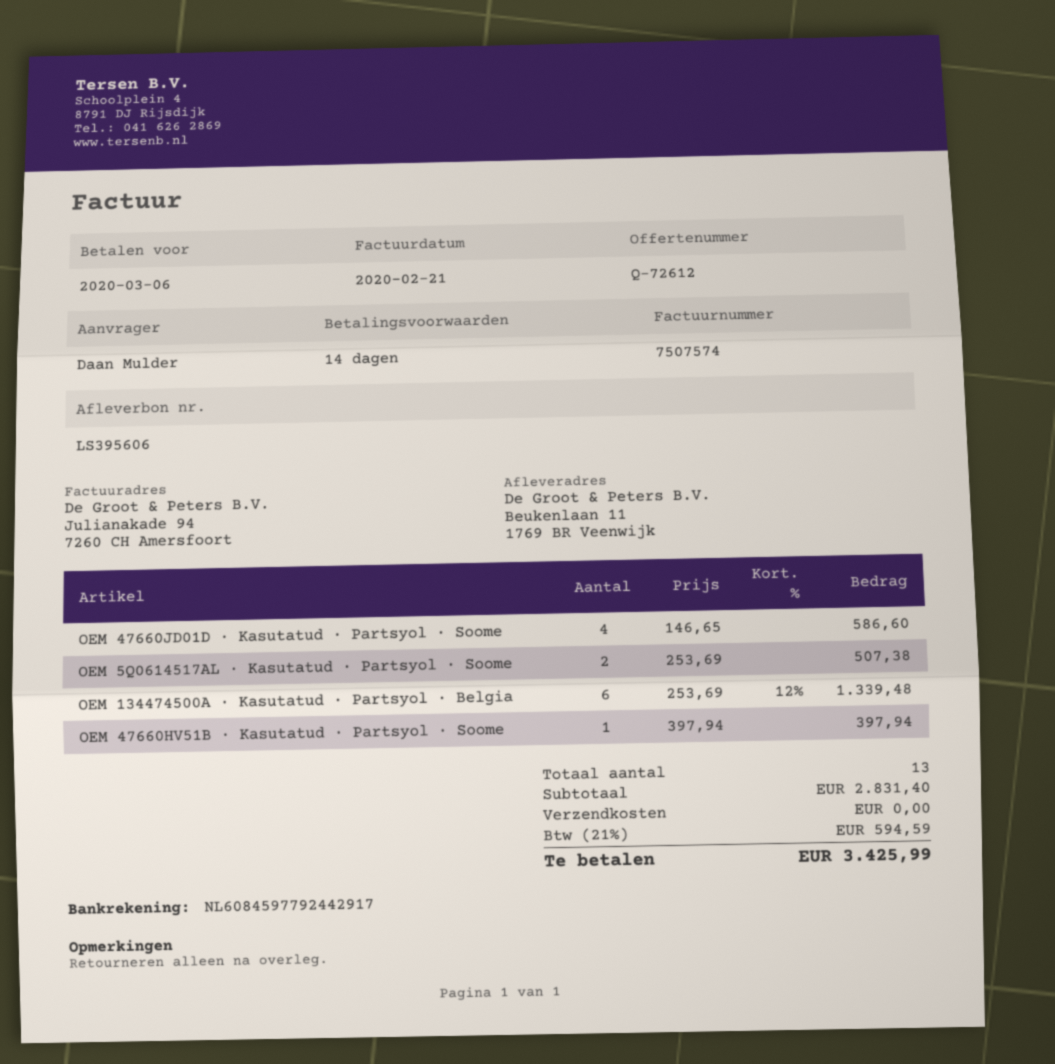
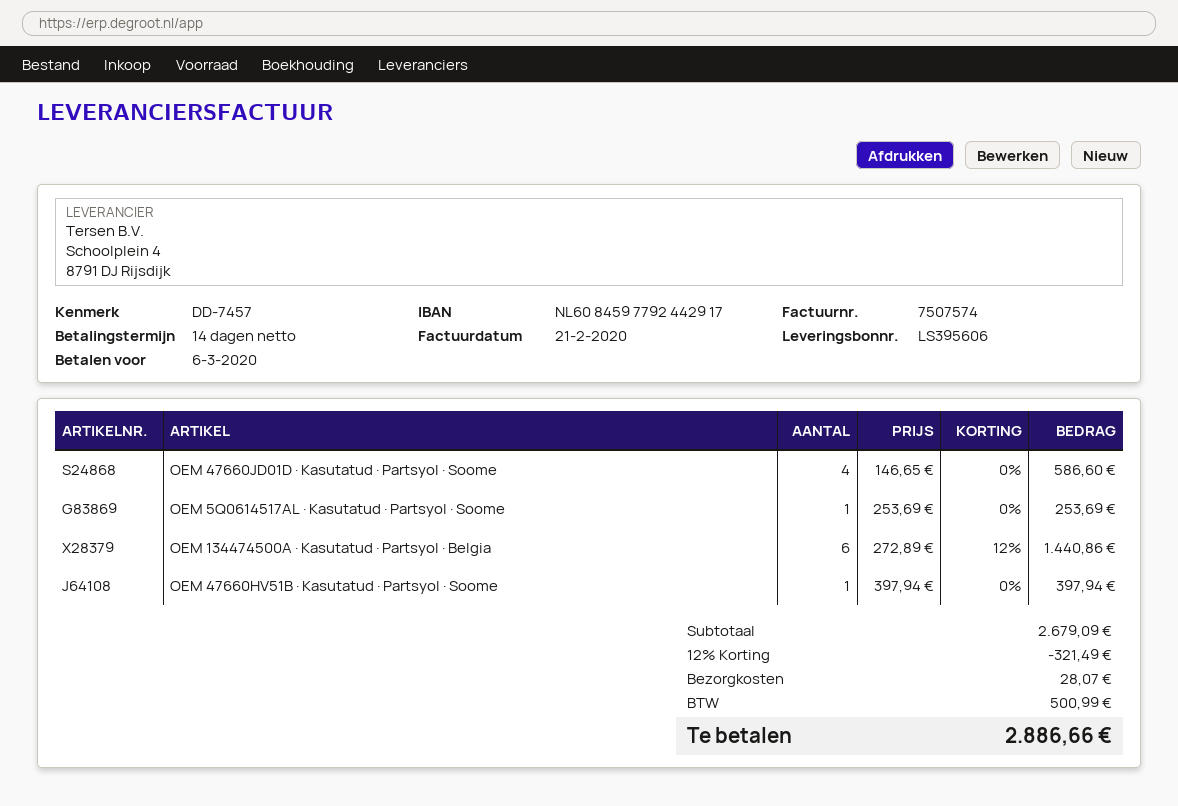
OEM 5Q0614517AL · Kasutatud · Partsyol · Soome: 2 x 253.69 = 507.38 -> 1 x 253.69 = 253.69
OEM 134474500A · Kasutatud · Partsyol · Belgia: 6 x 253.69 - 12% = 1339.48 -> 6 x 272.89 - 12% = 1440.86
subtotal: 2831.40 -> 2679.09
discount: none -> 12% = 321.49
shipping: 0.00 -> 28.07
tax: 594.59 -> 500.99
total: 3425.99 -> 2886.66

